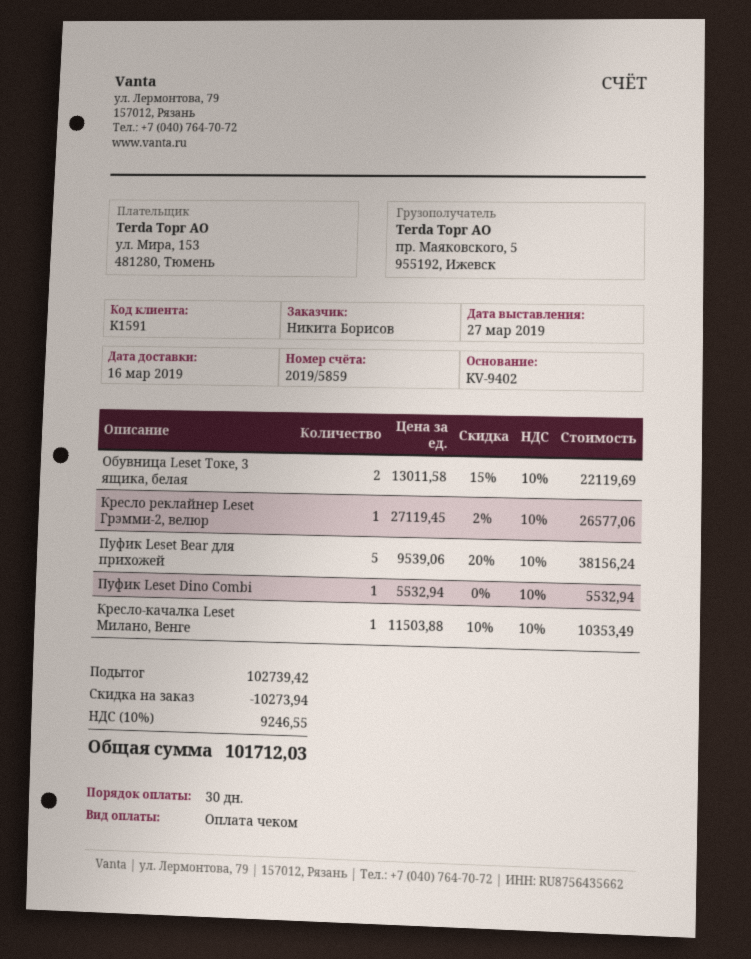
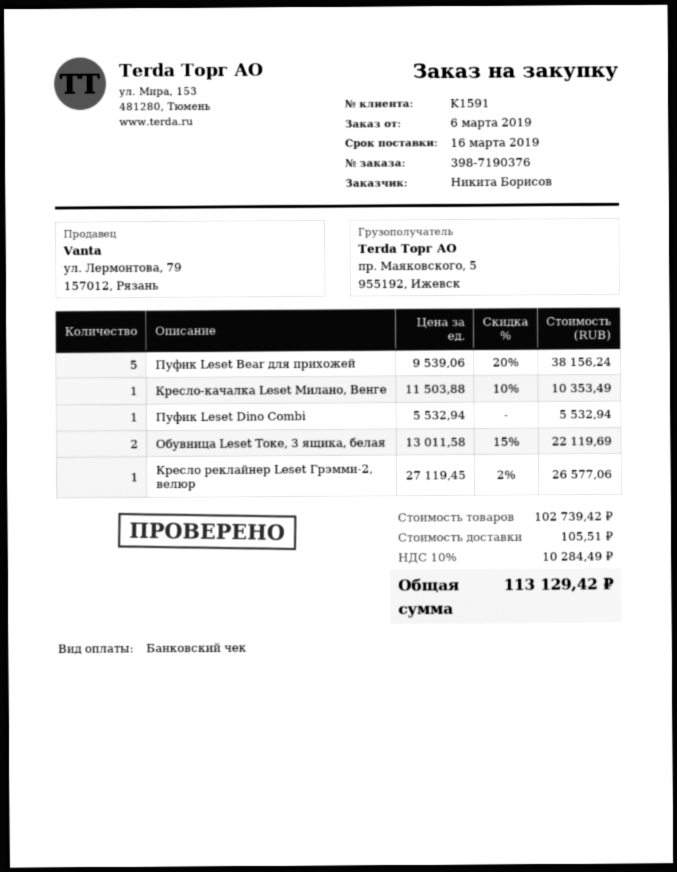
discount: 10273.94 -> none
shipping: none -> 105.51
tax: 10% = 9246.55 -> 10% = 10284.49
total: 101712.03 -> 113129.42

